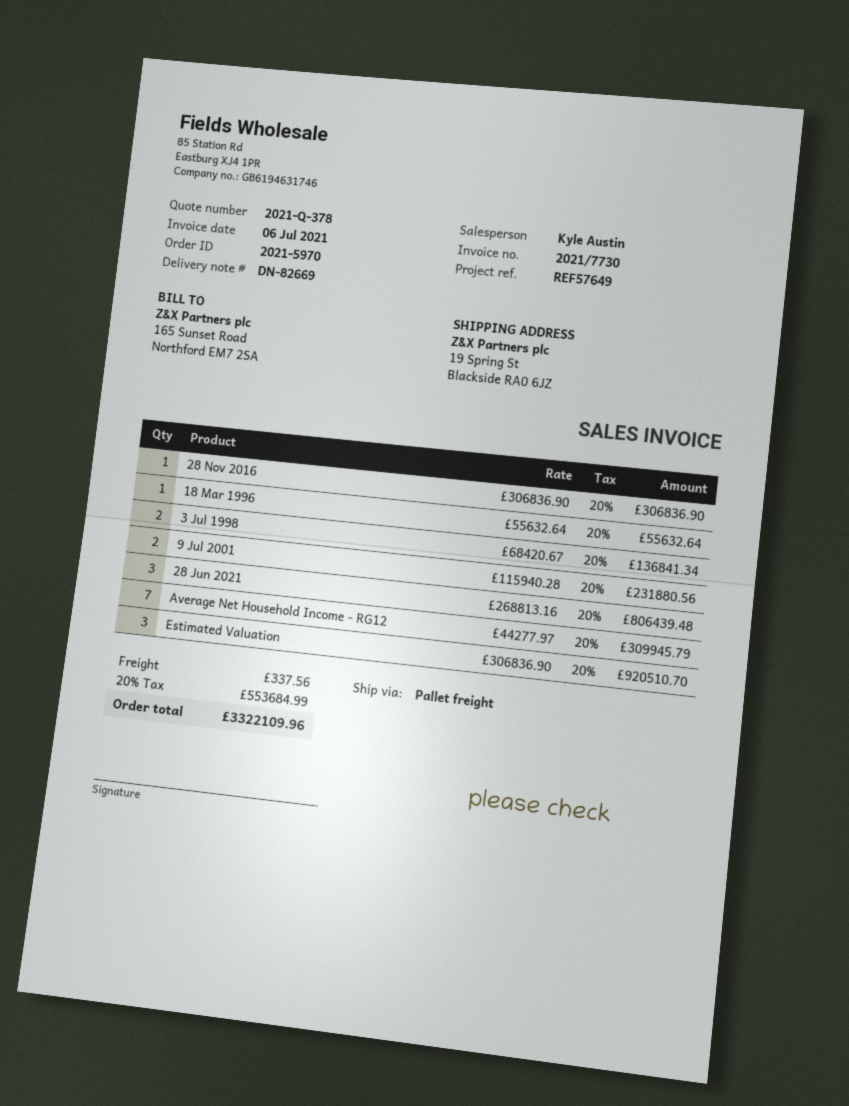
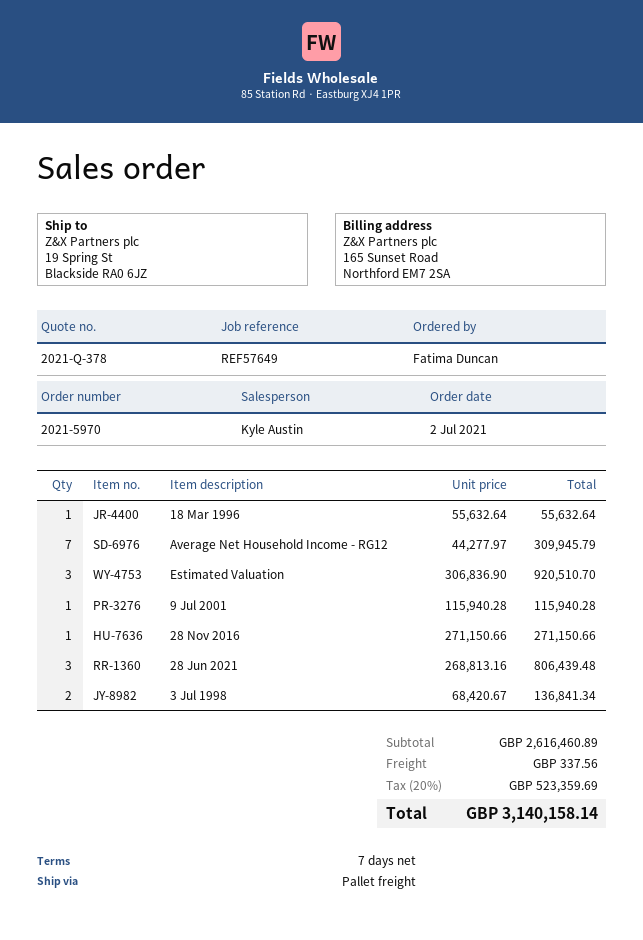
28 Nov 2016: 1 x 306836.90 = 306836.90 -> 1 x 271150.66 = 271150.66
9 Jul 2001: 2 x 115940.28 = 231880.56 -> 1 x 115940.28 = 115940.28
tax: 20% = 553684.99 -> 20% = 523359.69
total: 3322109.96 -> 3140158.14

